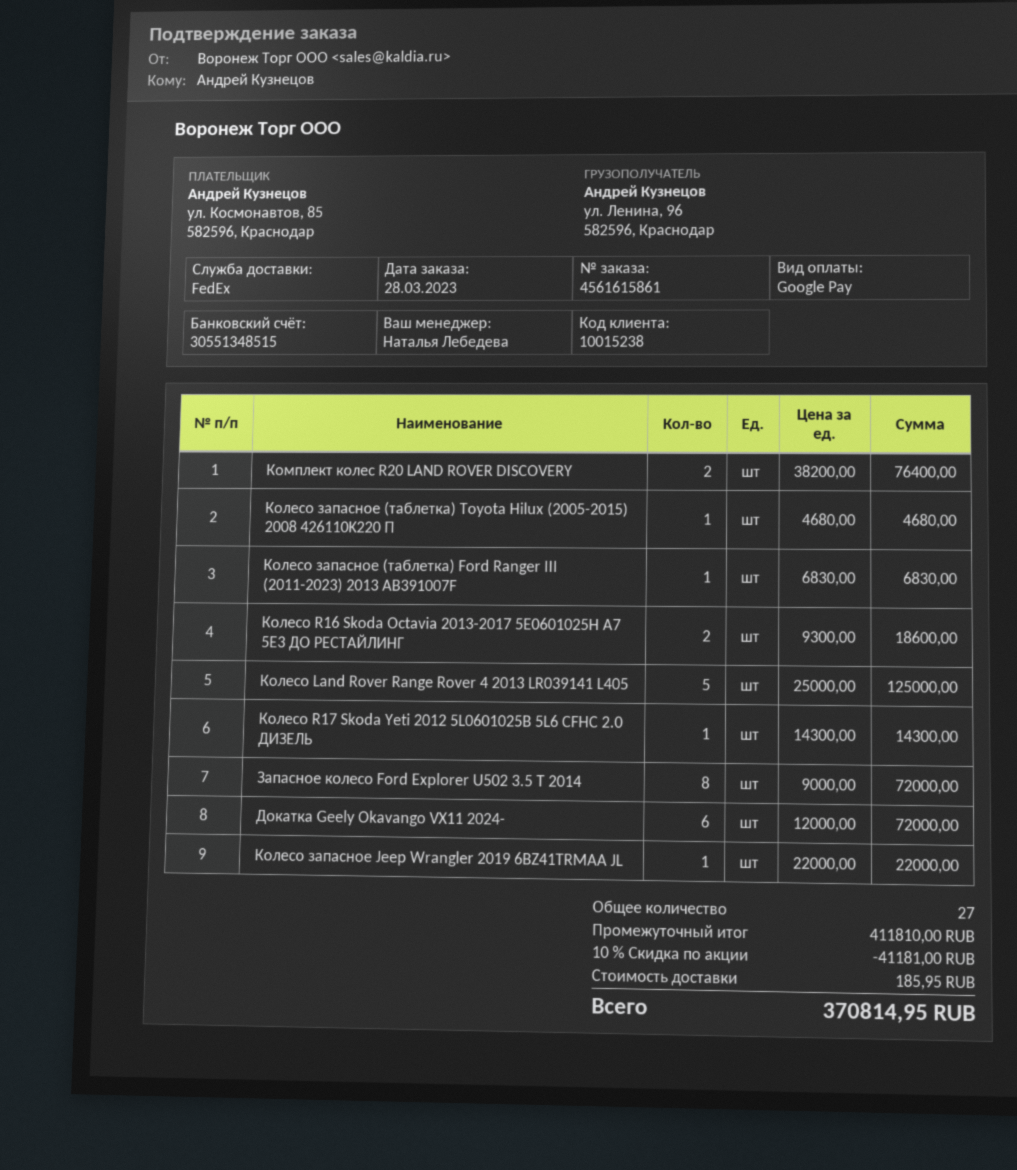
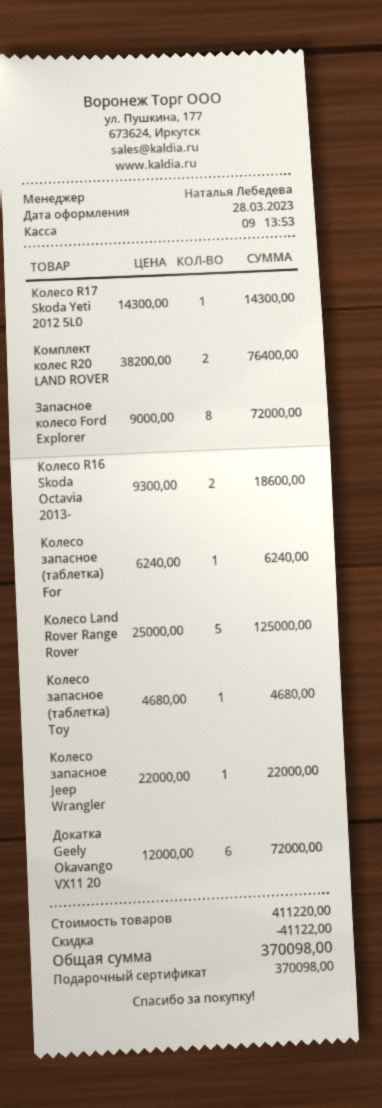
payment method: Google Pay -> gift card
Колесо запасное (таблетка) Ford Ranger III (2011-2023) 2013 AB391007F: 1 x 6830.00 = 6830.00 -> 1 x 6240.00 = 6240.00
subtotal: 411810.00 -> 411220.00
discount: 41181.00 -> 41122.00
shipping: 185.95 -> none
total: 370814.95 -> 370098.00

